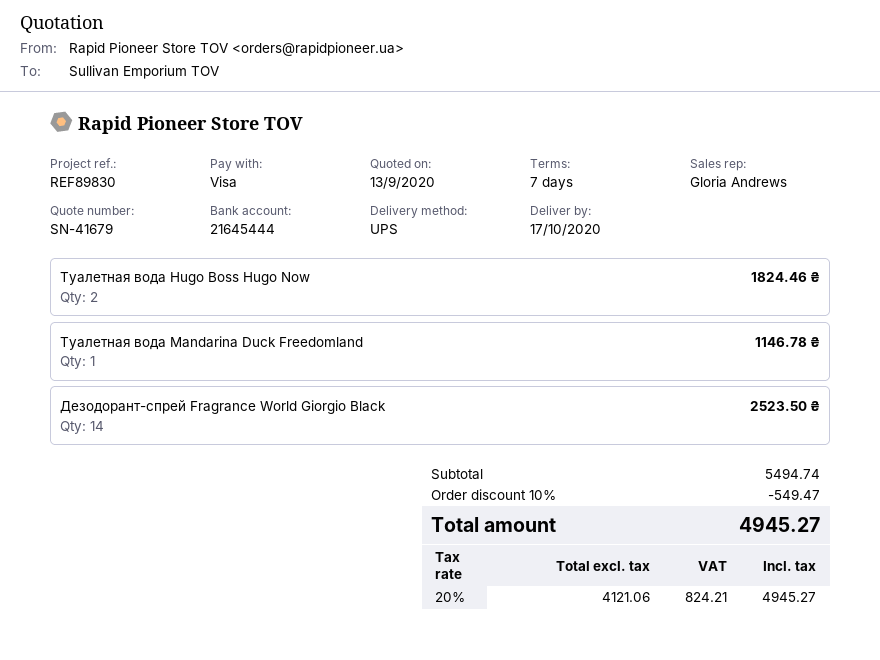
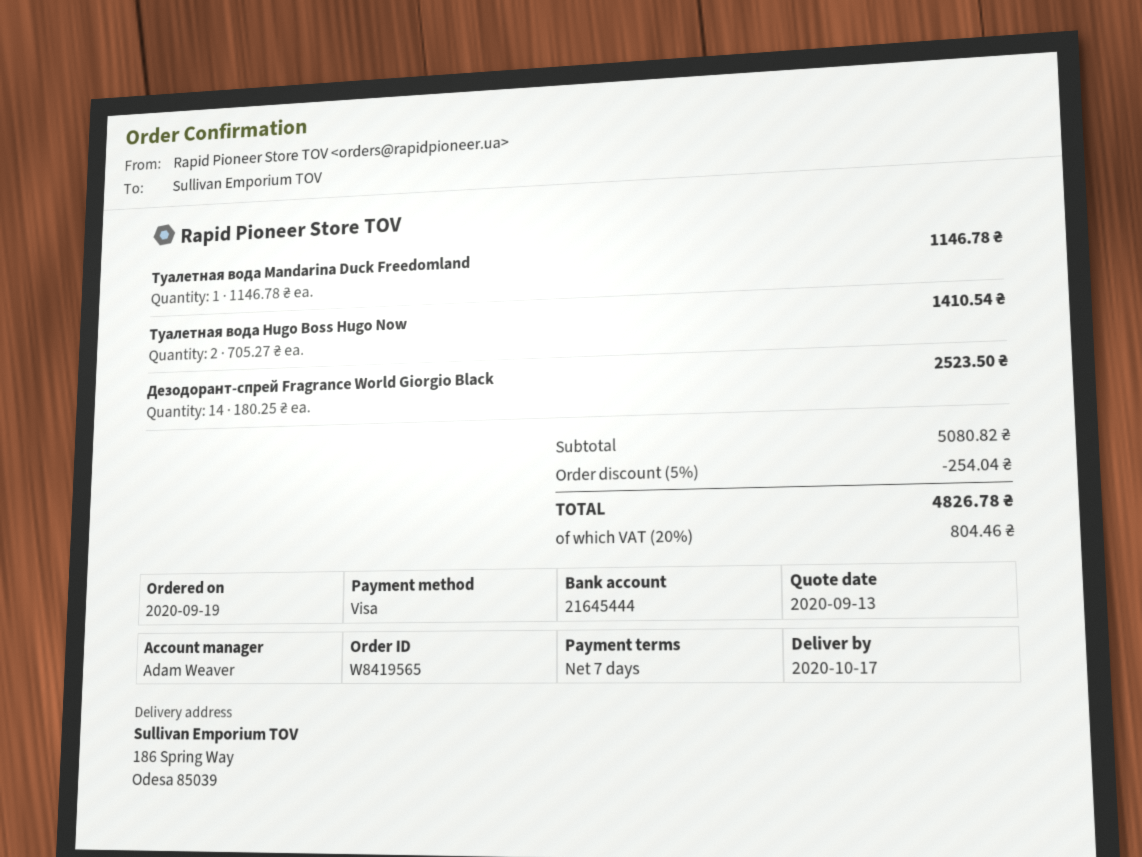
sales rep: Gloria Andrews -> Adam Weaver
Туалетная вода Hugo Boss Hugo Now: 2 for 1824.46 -> 2 for 1410.54
subtotal: 5494.74 -> 5080.82
discount: 10% = 549.47 -> 5% = 254.04
tax: 20% = 824.21 -> 20% = 804.46
total: 4945.27 -> 4826.78

